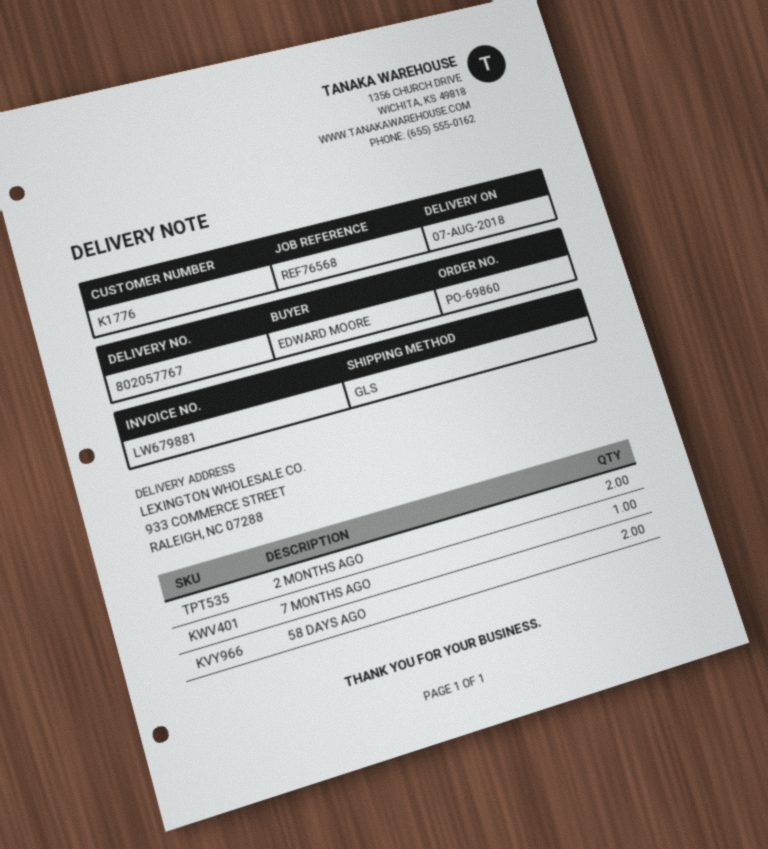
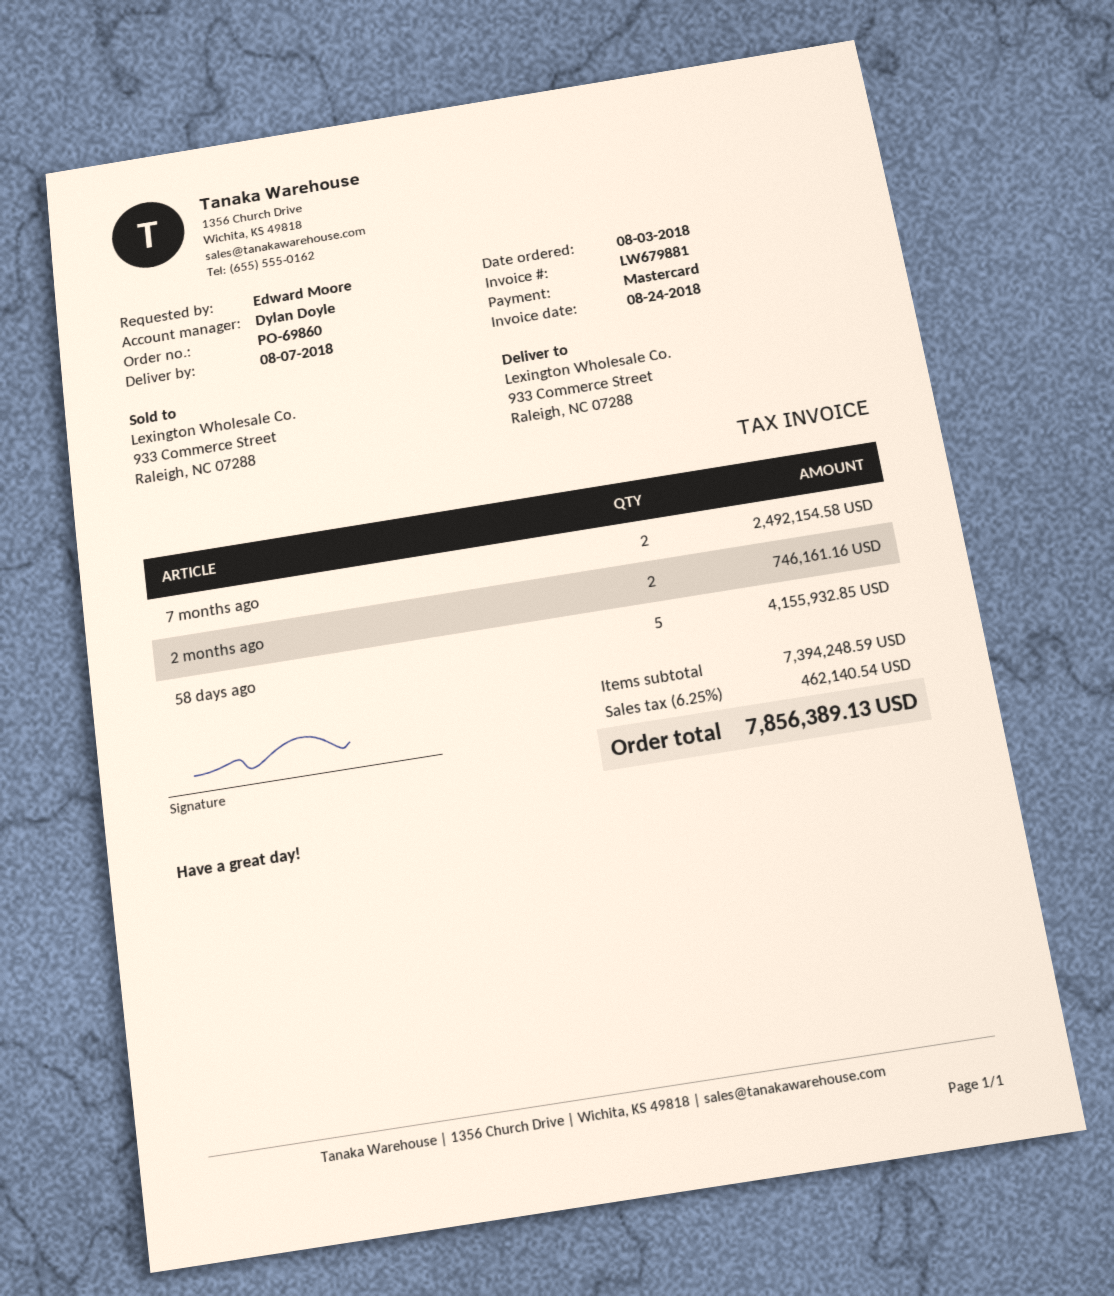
7 MONTHS AGO: 1 -> 2
58 DAYS AGO: 2 -> 5

